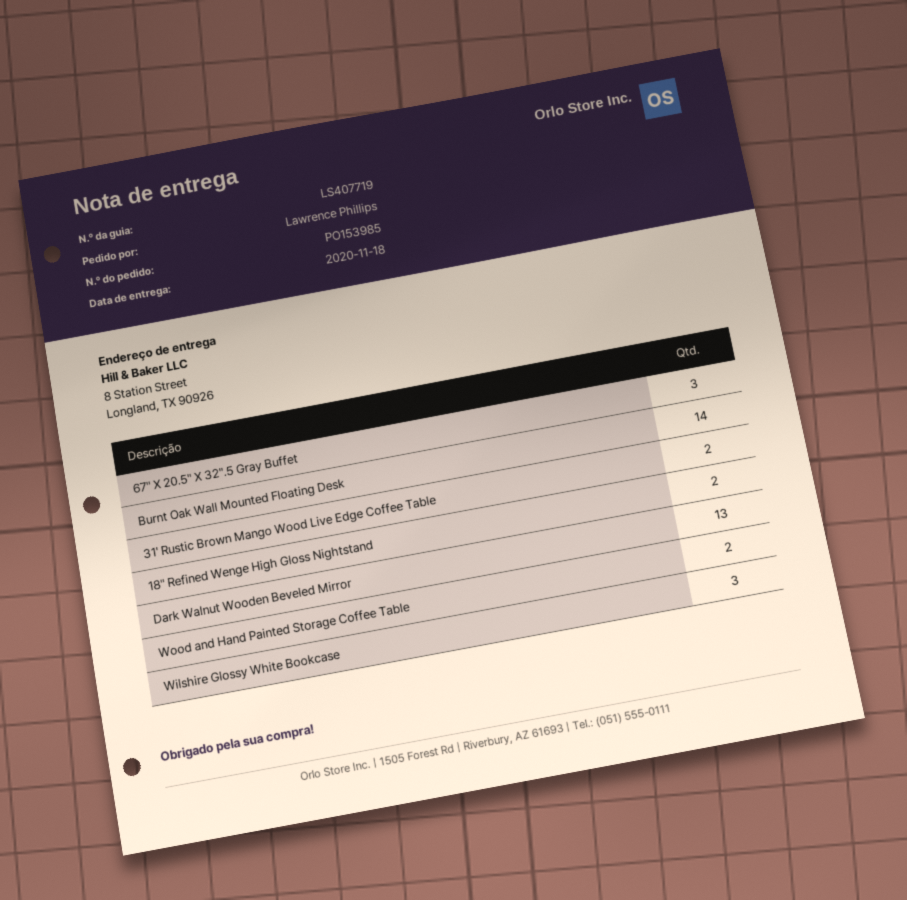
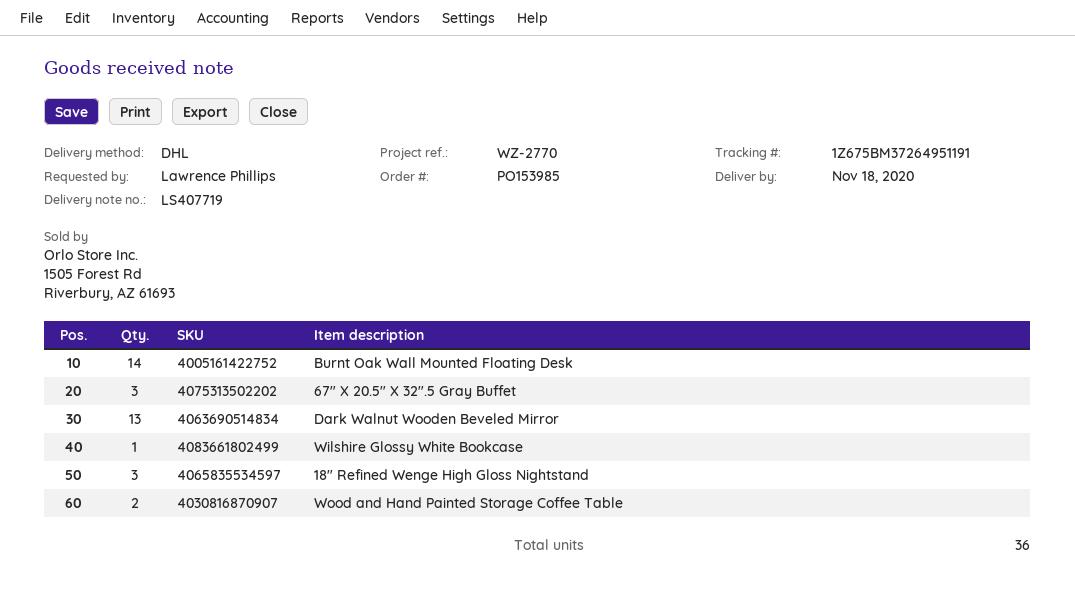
31' Rustic Brown Mango Wood Live Edge Coffee Table: 2 -> none
18" Refined Wenge High Gloss Nightstand: 2 -> 3
Wilshire Glossy White Bookcase: 3 -> 1

